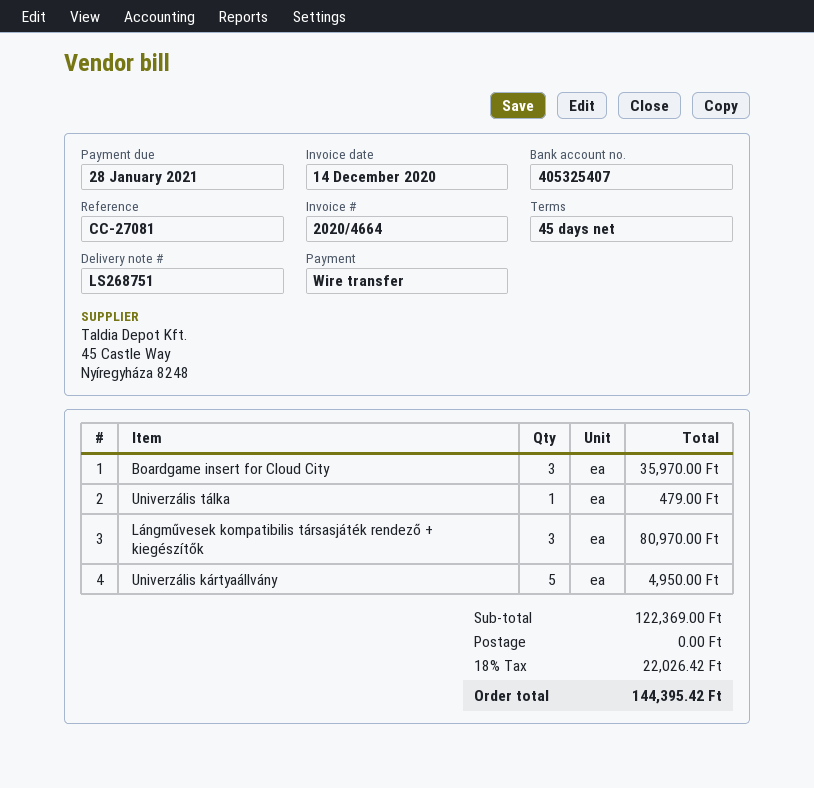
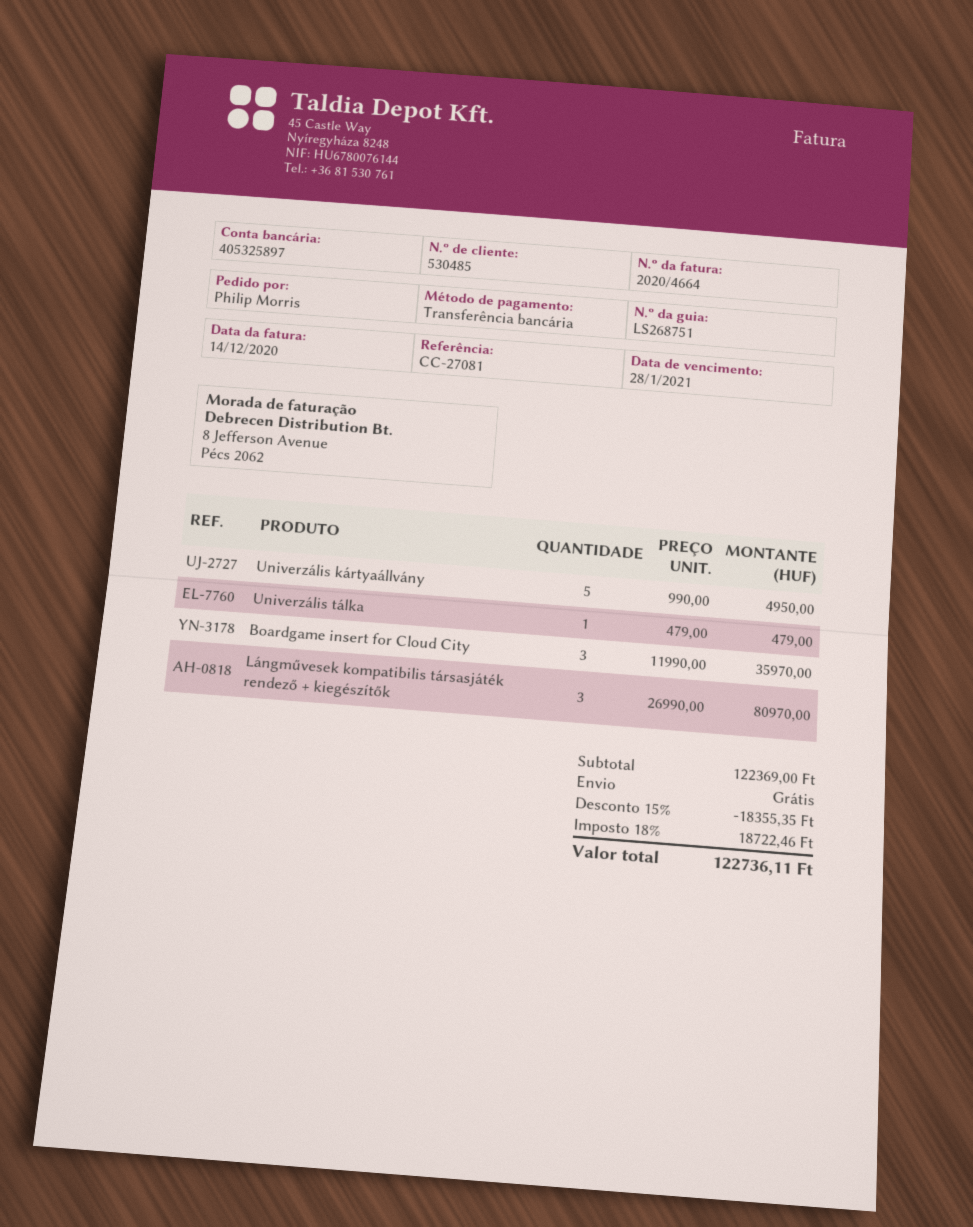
bank account: 405325407 -> 405325897
discount: none -> 15% = 18355.35
tax: 18% = 22026.42 -> 18% = 18722.46
total: 144395.42 -> 122736.11

